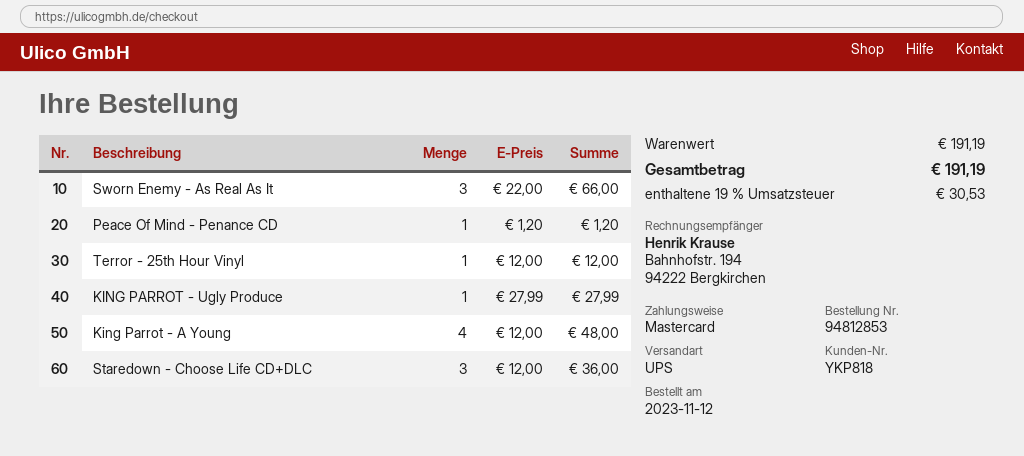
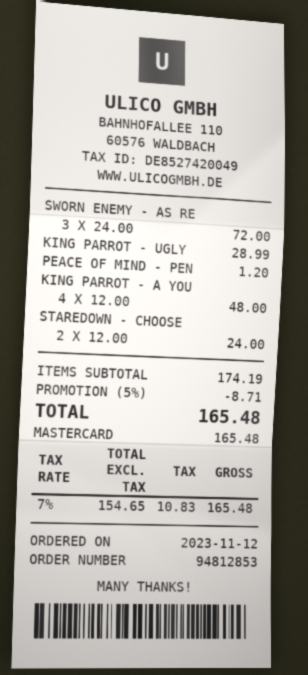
Sworn Enemy - As Real As It: 3 x 22.00 = 66.00 -> 3 x 24.00 = 72.00
Terror - 25th Hour Vinyl: 1 x 12.00 = 12.00 -> none
KING PARROT - Ugly Produce: 1 x 27.99 = 27.99 -> 1 x 28.99 = 28.99
Staredown - Choose Life CD+DLC: 3 x 12.00 = 36.00 -> 2 x 12.00 = 24.00
subtotal: 191.19 -> 174.19
discount: none -> 5% = 8.71
tax: 19% = 30.53 -> 7% = 10.83
total: 191.19 -> 165.48

